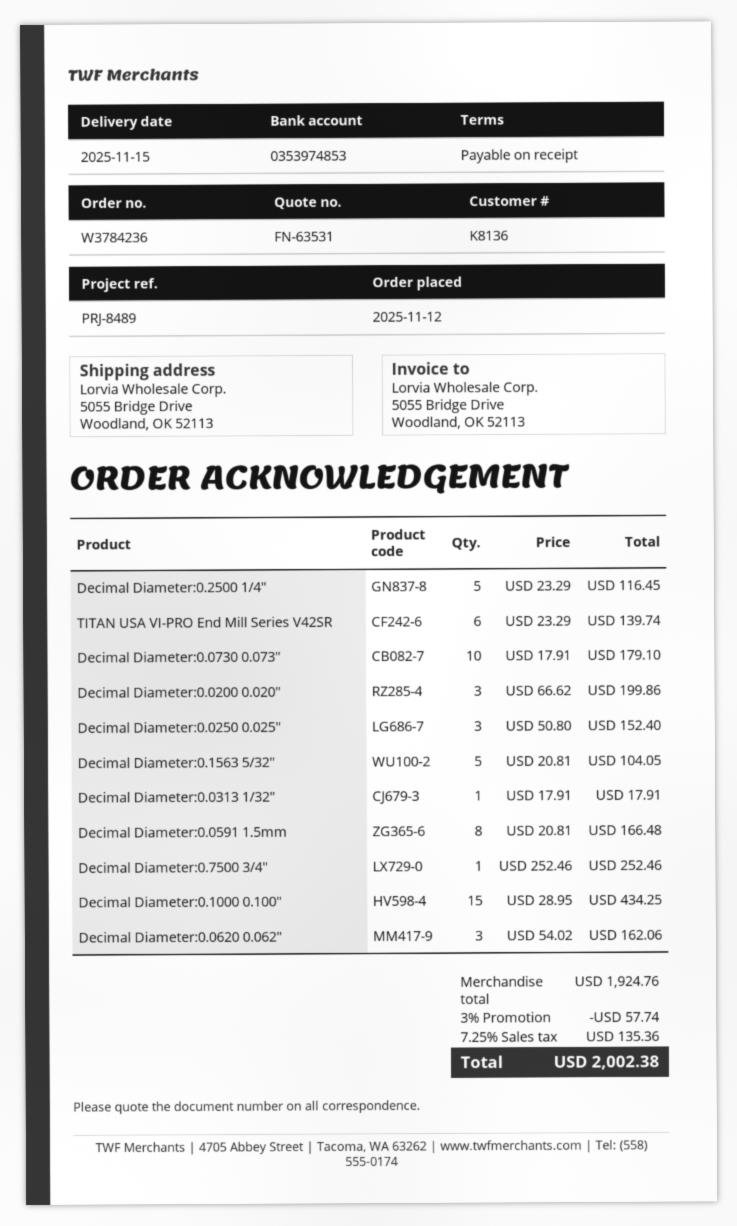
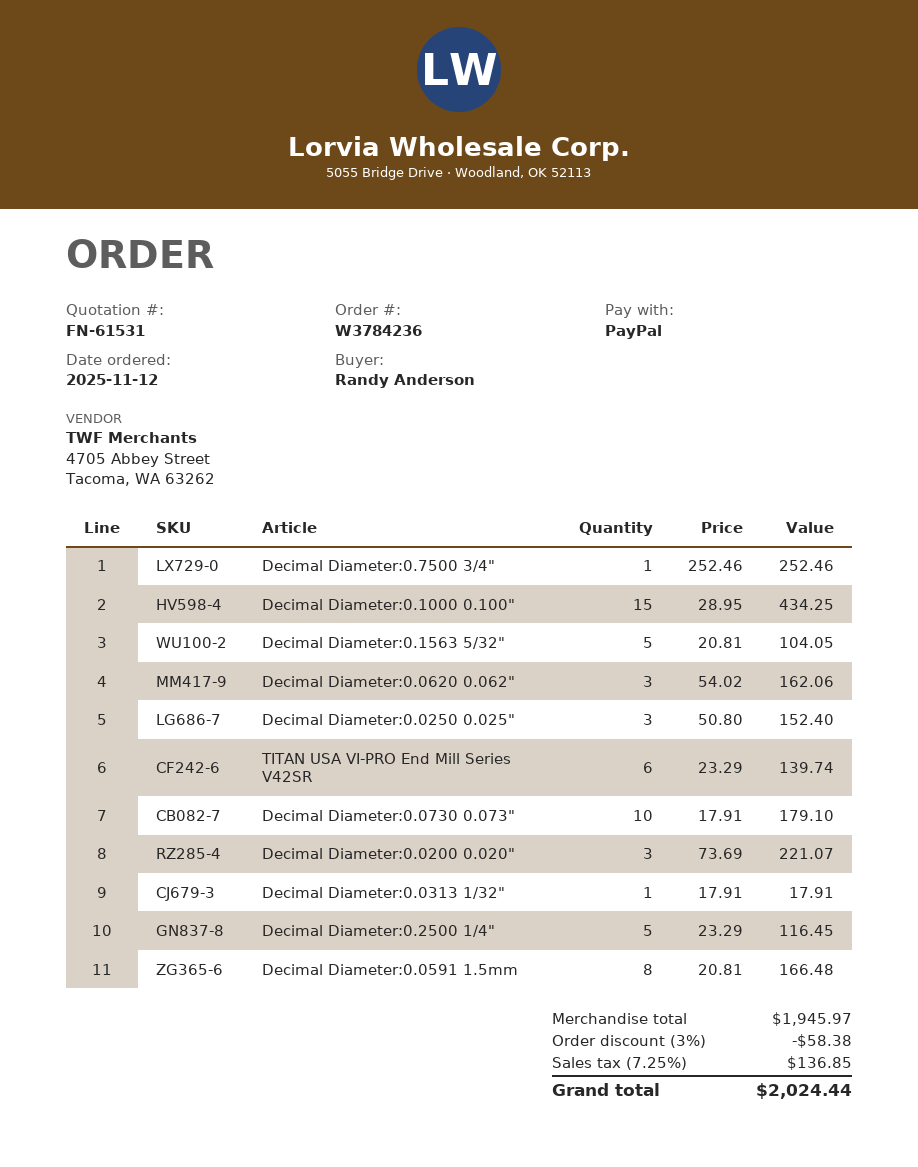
quote number: FN-63531 -> FN-61531
Decimal Diameter:0.0200 0.020": 3 x 66.62 = 199.86 -> 3 x 73.69 = 221.07
subtotal: 1924.76 -> 1945.97
discount: 3% = 57.74 -> 3% = 58.38
tax: 7.25% = 135.36 -> 7.25% = 136.85
total: 2002.38 -> 2024.44

